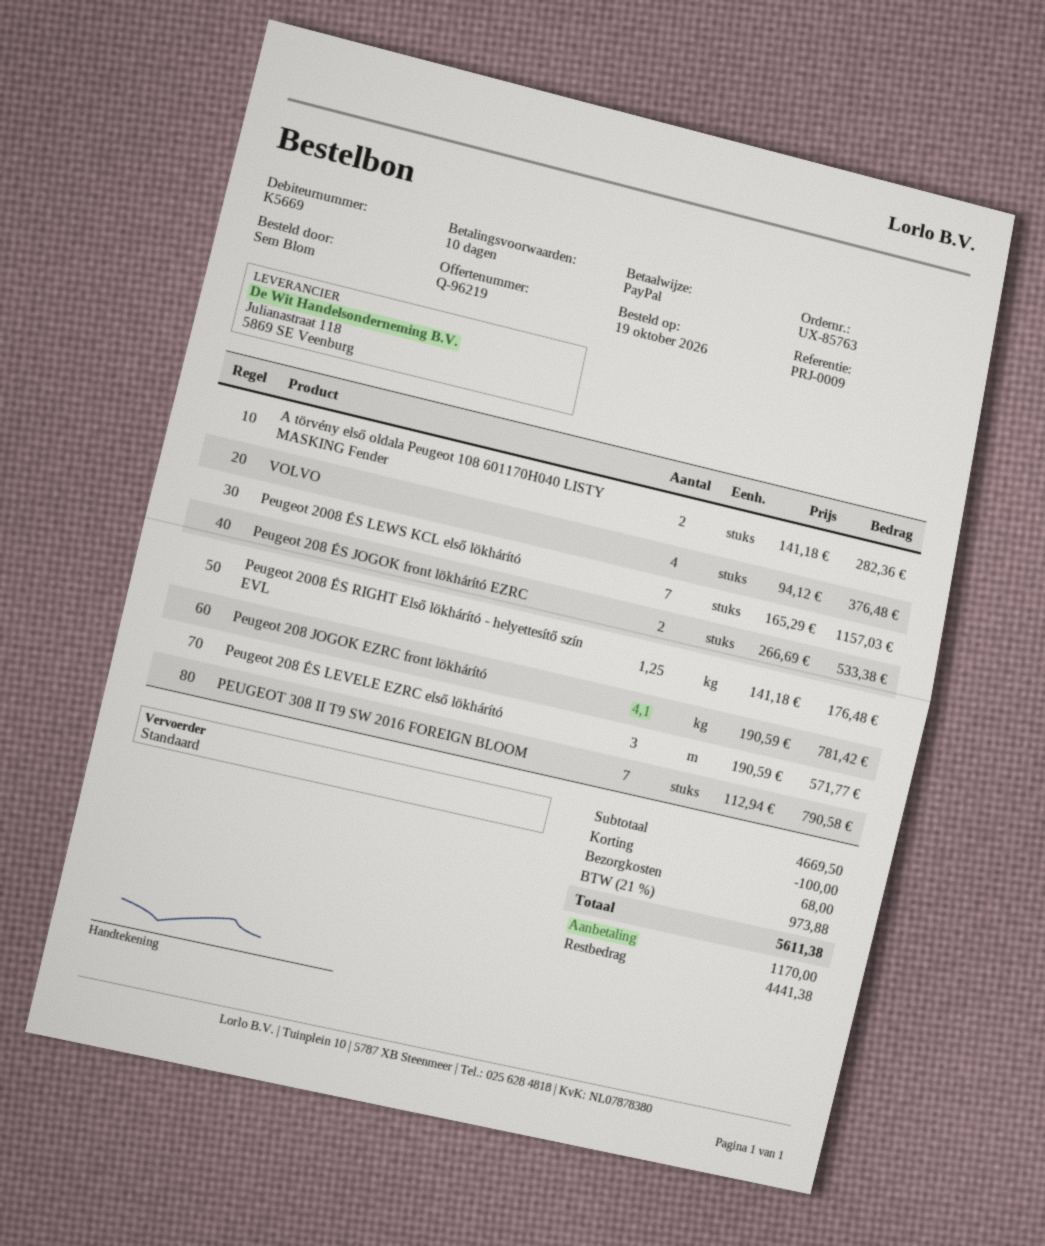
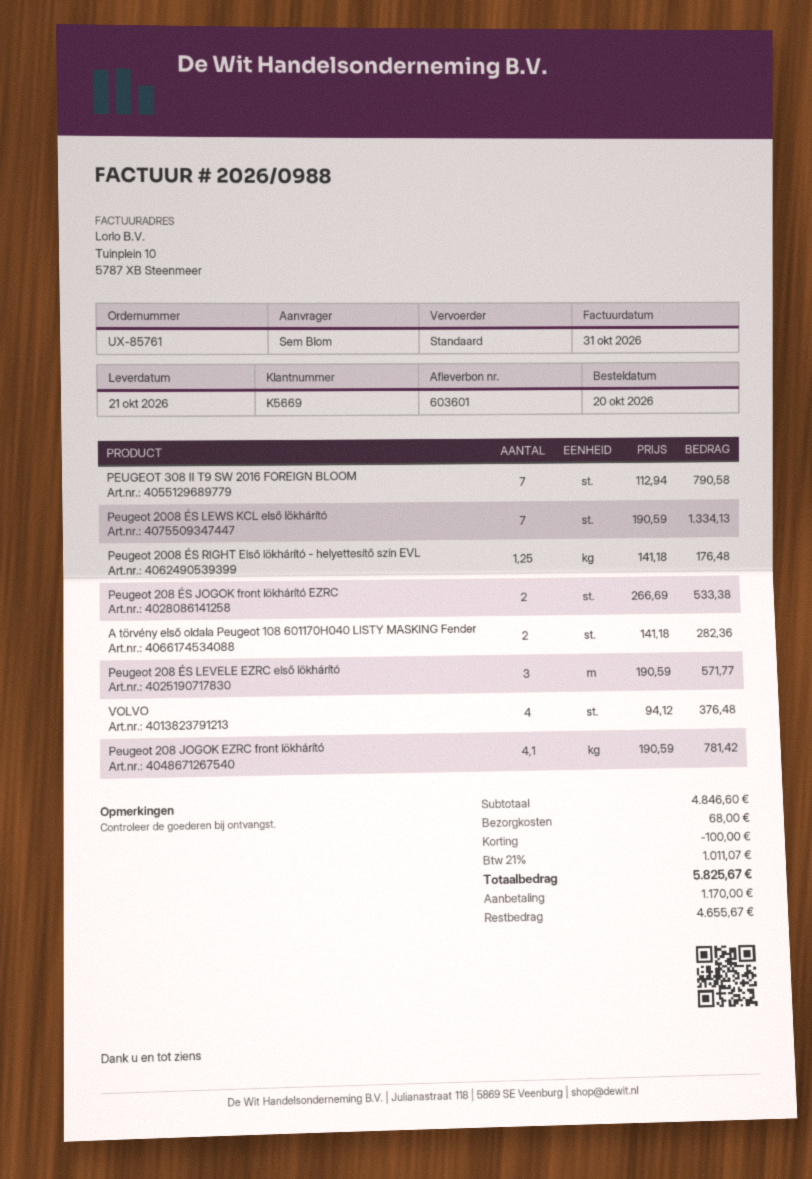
order number: UX-85763 -> UX-85761
order date: 2026-10-19 -> 2026-10-20
Peugeot 2008 ÉS LEWS KCL első lökhárító: 7 x 165.29 = 1157.03 -> 7 x 190.59 = 1334.13
subtotal: 4669.50 -> 4846.60
tax: 21% = 973.88 -> 21% = 1011.07
total: 5611.38 -> 5825.67
balance: 4441.38 -> 4655.67

